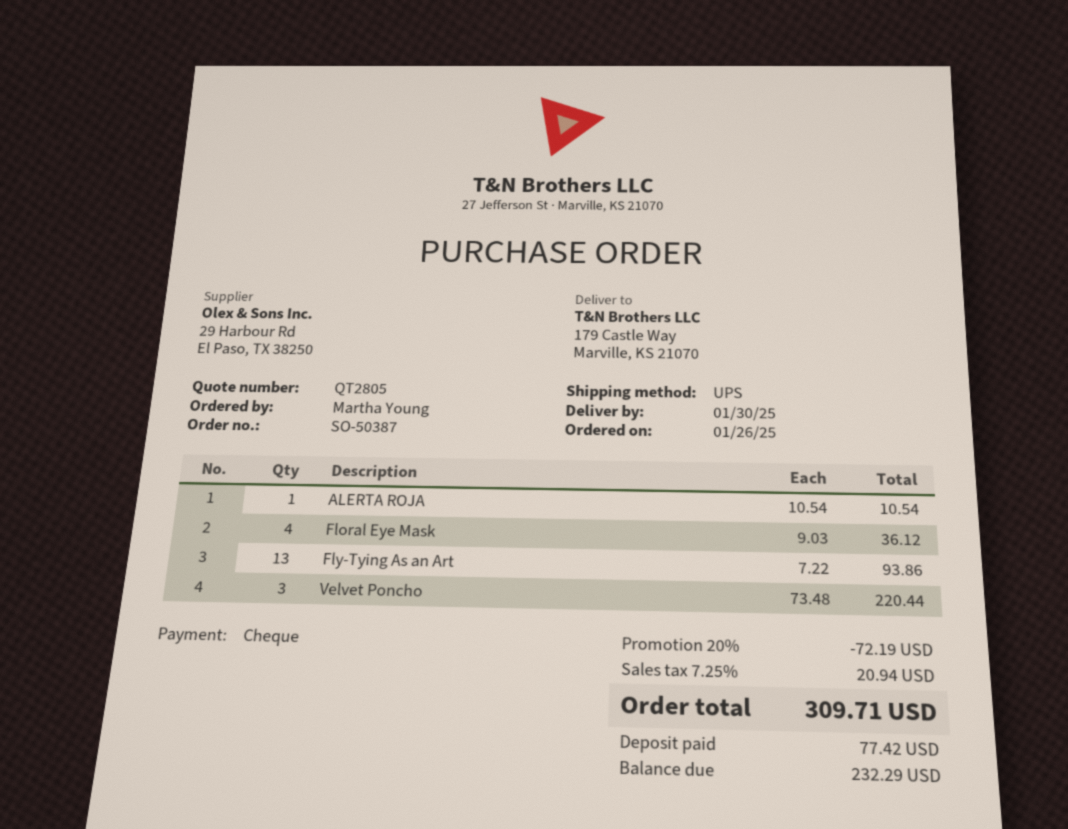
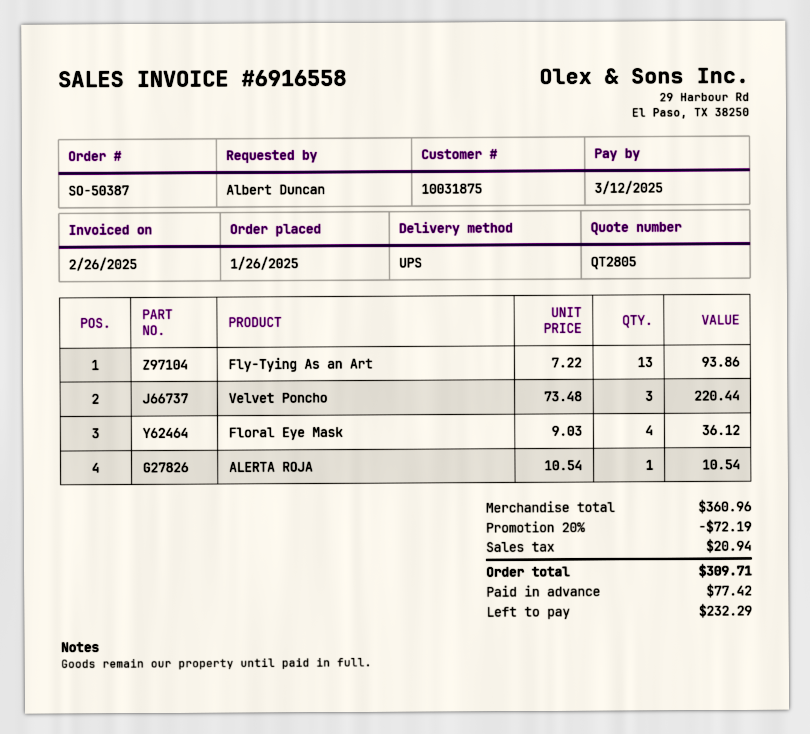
ordered by: Martha Young -> Albert Duncan

